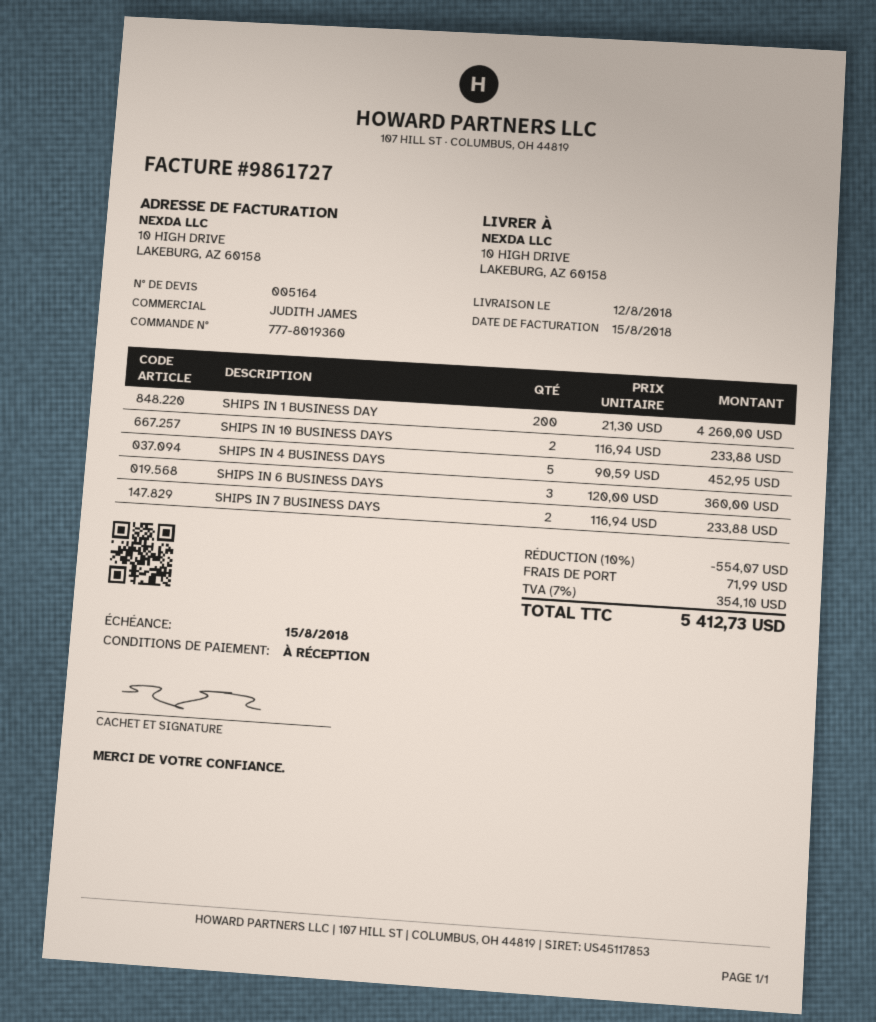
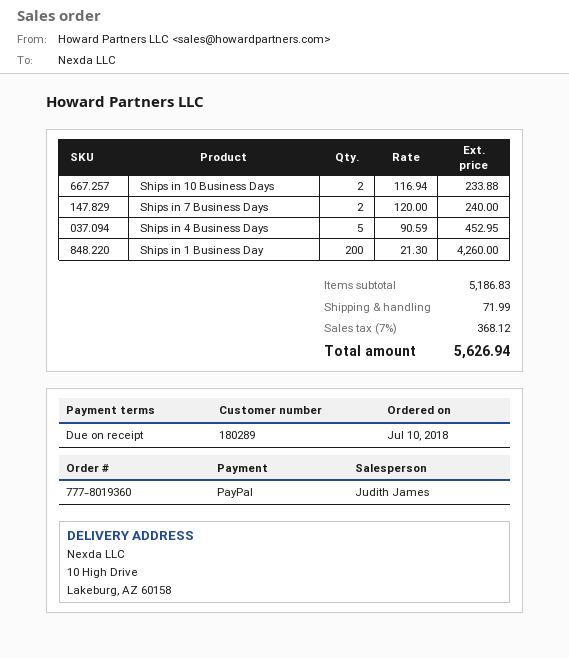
SHIPS IN 6 BUSINESS DAYS: 3 x 120.00 = 360.00 -> none
SHIPS IN 7 BUSINESS DAYS: 2 x 116.94 = 233.88 -> 2 x 120.00 = 240.00
discount: 10% = 554.07 -> none
tax: 7% = 354.10 -> 7% = 368.12
total: 5412.73 -> 5626.94

